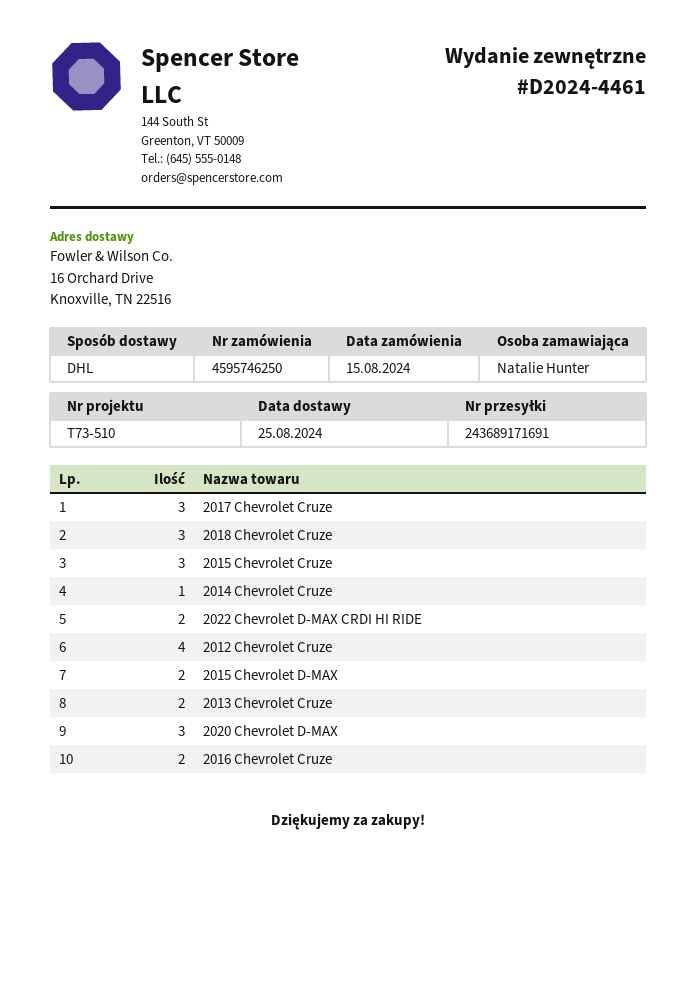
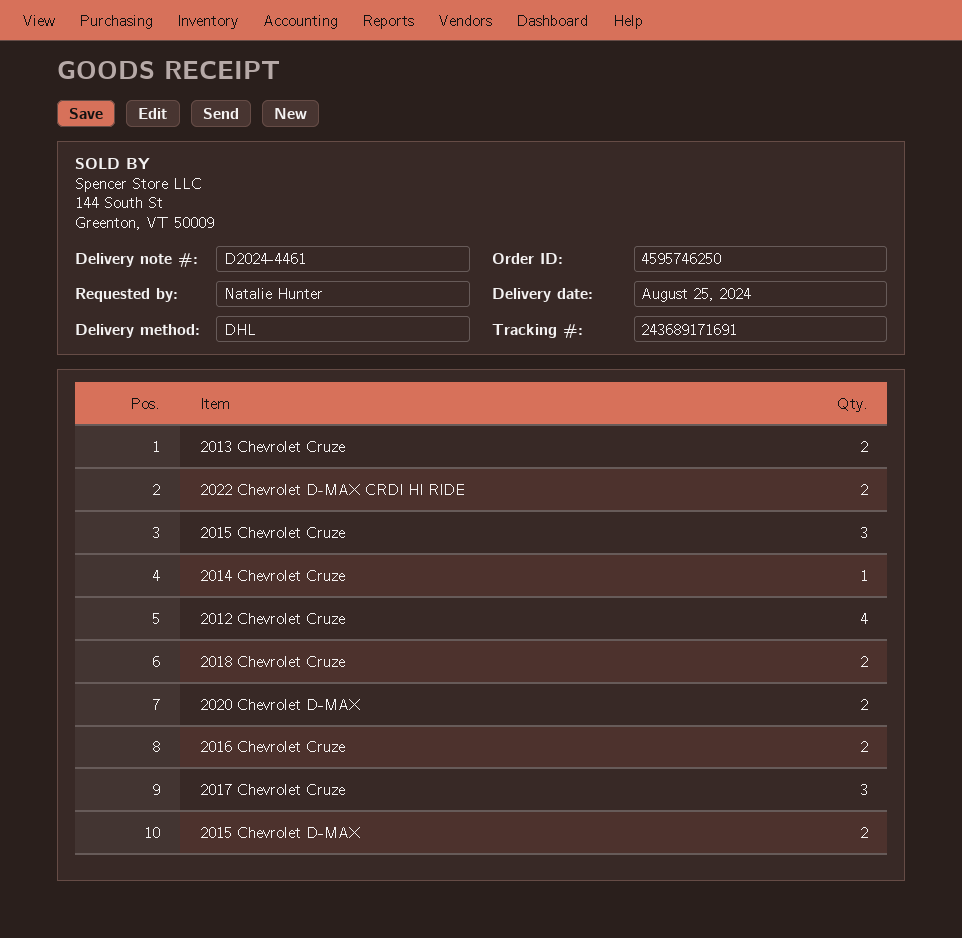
2018 Chevrolet Cruze: 3 -> 2
2020 Chevrolet D-MAX: 3 -> 2

